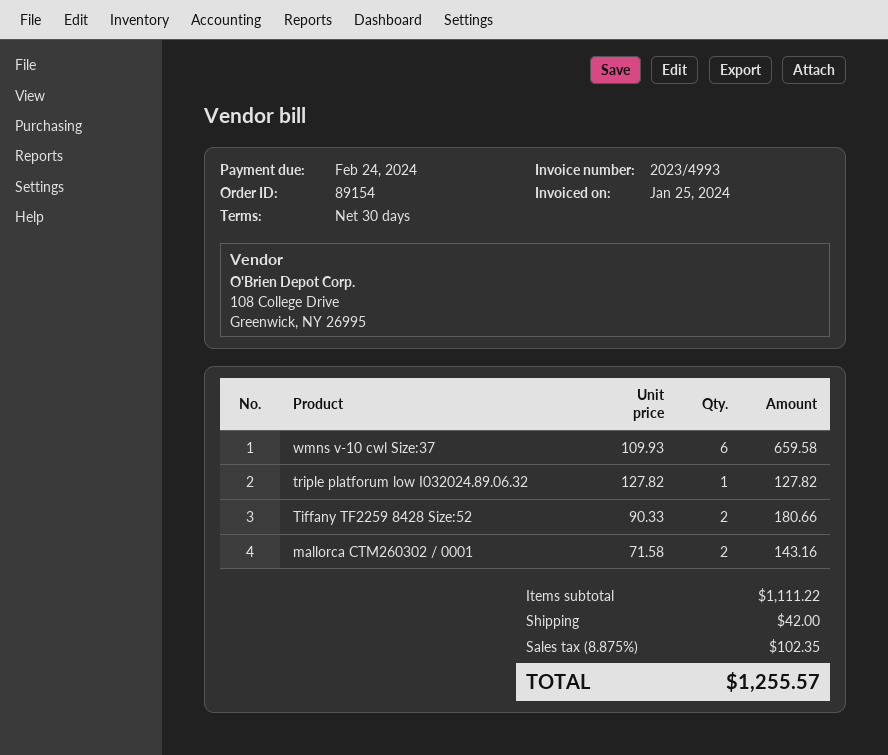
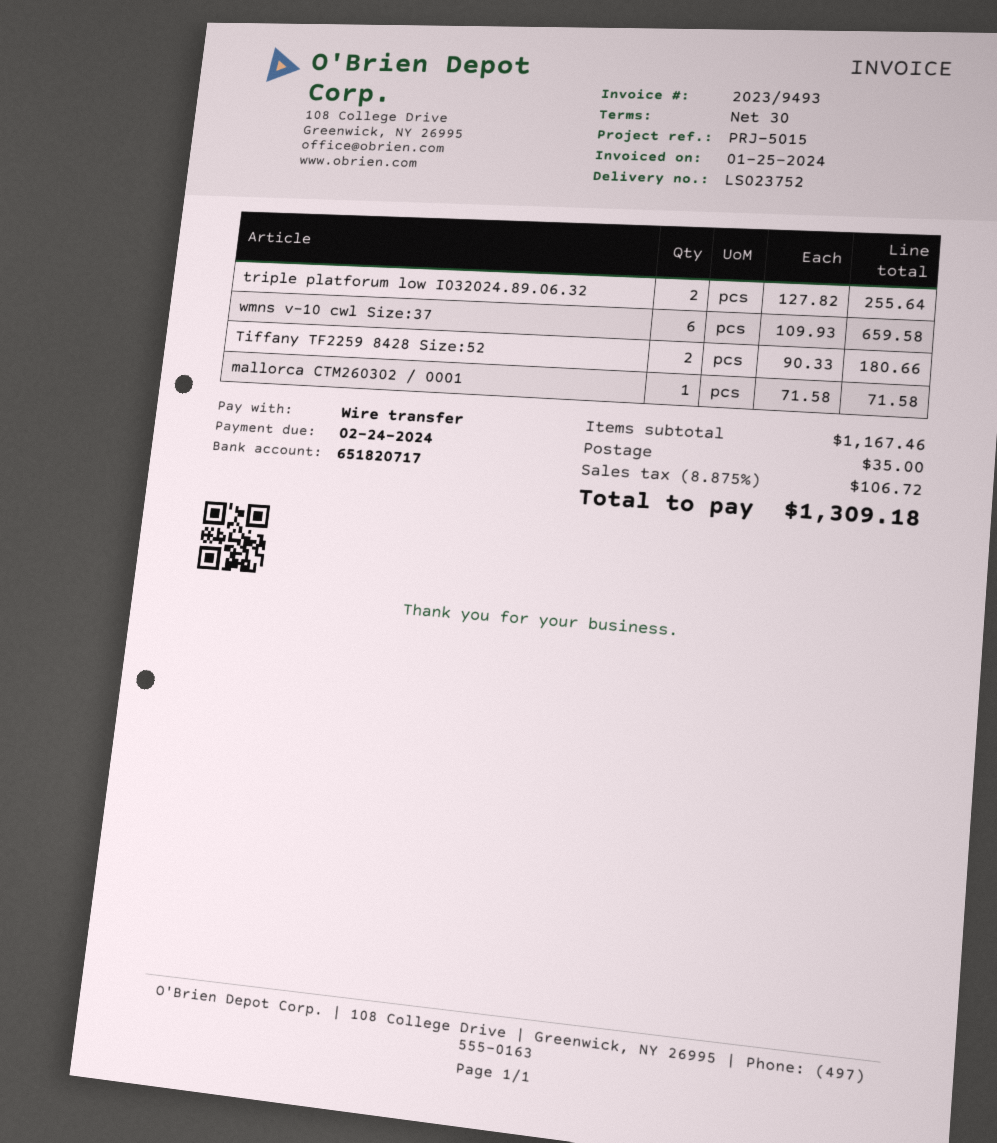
invoice number: 2023/4993 -> 2023/9493
triple platforum low I032024.89.06.32: 1 x 127.82 = 127.82 -> 2 x 127.82 = 255.64
mallorca CTM260302 / 0001: 2 x 71.58 = 143.16 -> 1 x 71.58 = 71.58
subtotal: 1111.22 -> 1167.46
shipping: 42.00 -> 35.00
tax: 8.875% = 102.35 -> 8.875% = 106.72
total: 1255.57 -> 1309.18

